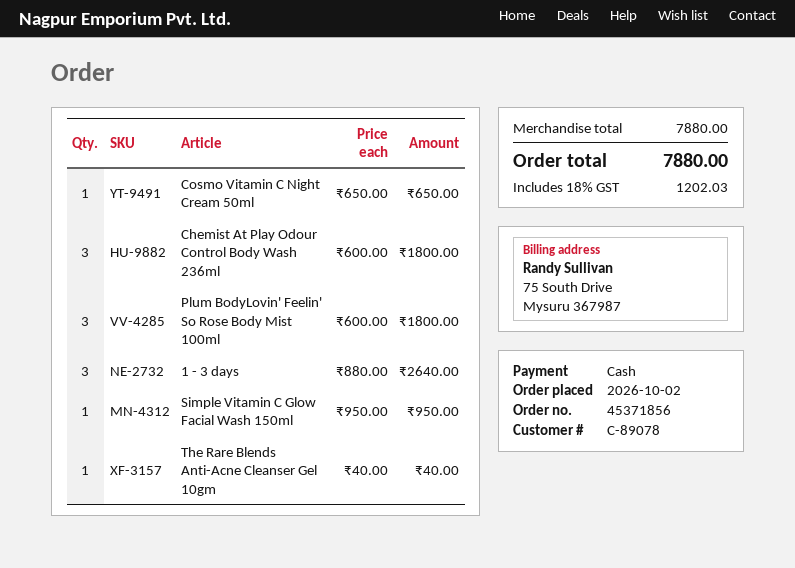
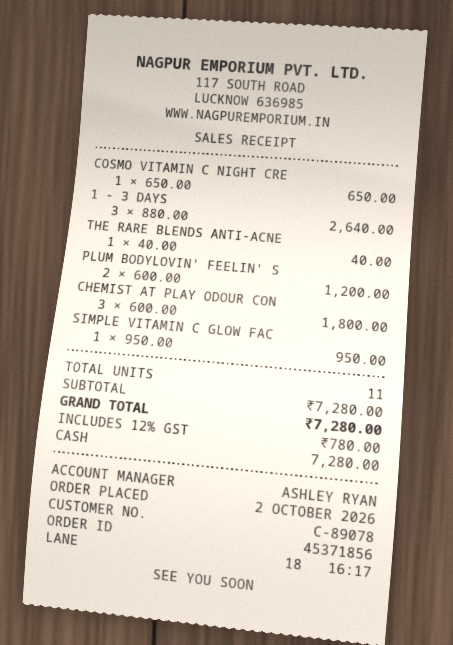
Plum BodyLovin' Feelin' So Rose Body Mist 100ml: 3 x 600.00 = 1800.00 -> 2 x 600.00 = 1200.00
subtotal: 7880.00 -> 7280.00
tax: 18% = 1202.03 -> 12% = 780.00
total: 7880.00 -> 7280.00

